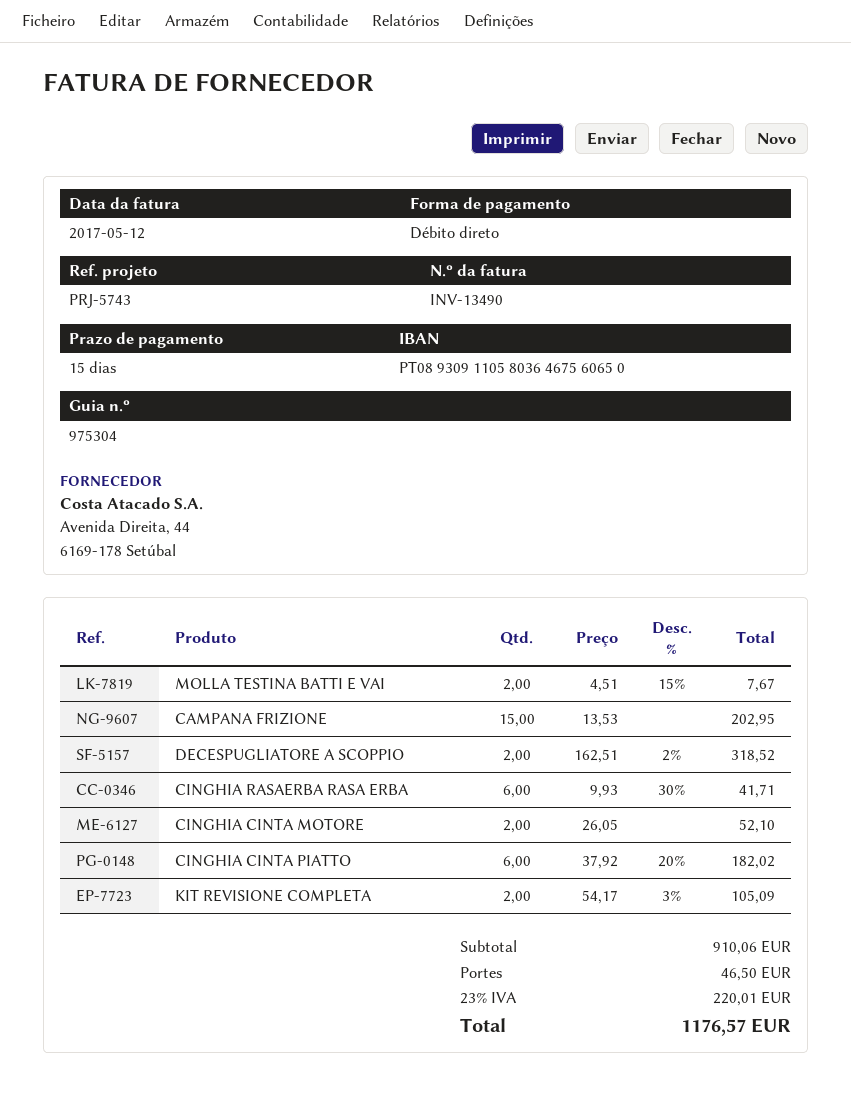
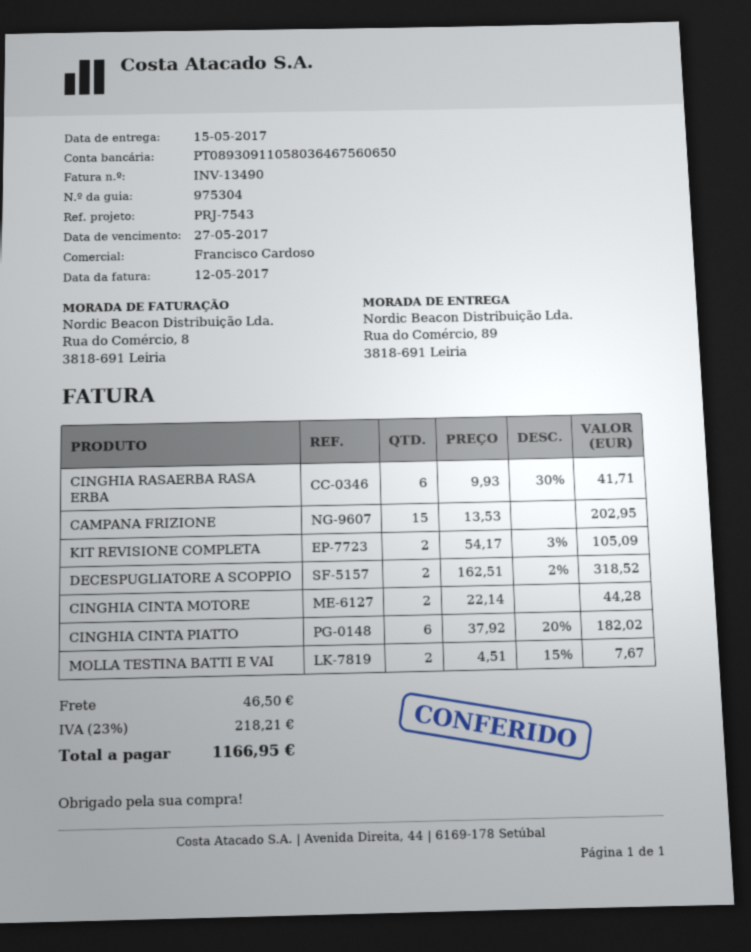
reference: PRJ-5743 -> PRJ-7543
CINGHIA CINTA MOTORE: 2 x 26.05 = 52.10 -> 2 x 22.14 = 44.28
tax: 23% = 220.01 -> 23% = 218.21
total: 1176.57 -> 1166.95

